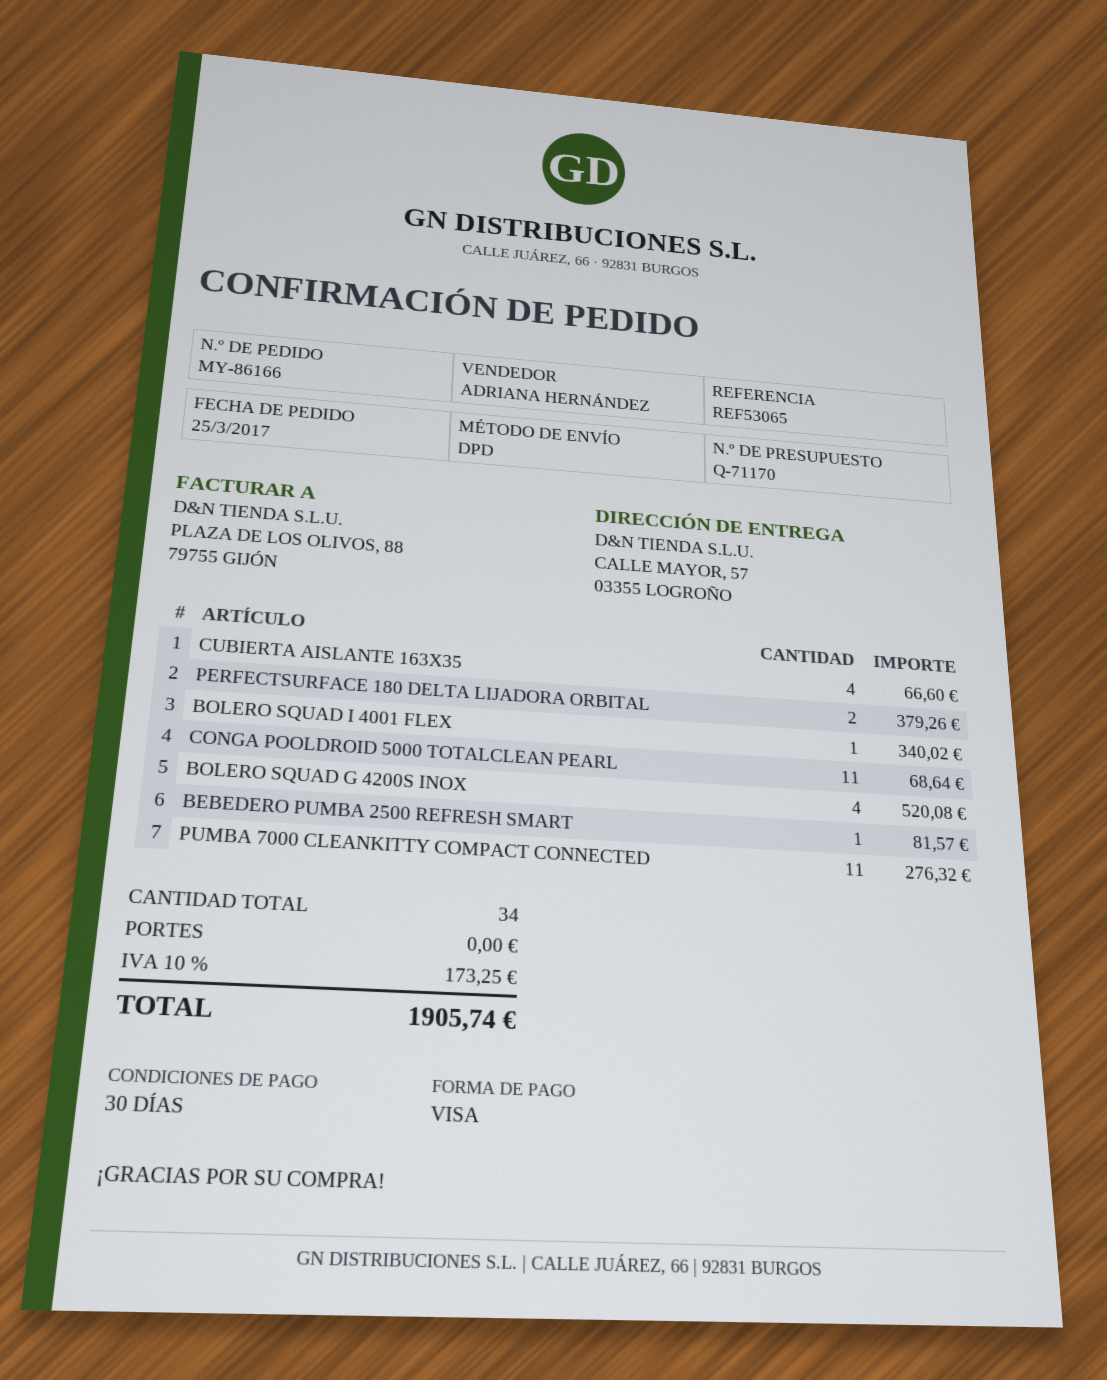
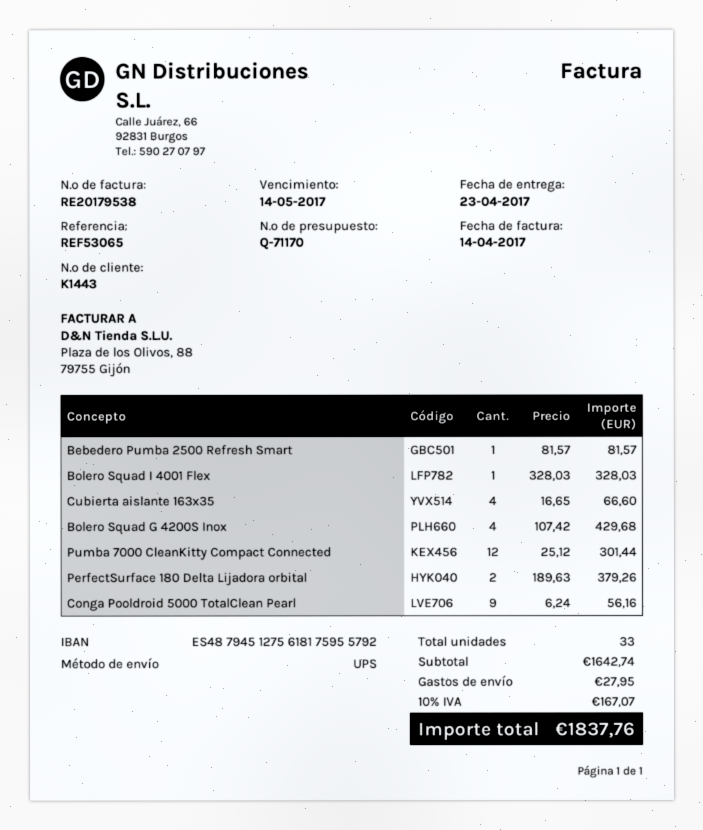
shipping method: DPD -> UPS
BOLERO SQUAD I 4001 FLEX: 1 for 340.02 -> 1 for 328.03
CONGA POOLDROID 5000 TOTALCLEAN PEARL: 11 for 68.64 -> 9 for 56.16
BOLERO SQUAD G 4200S INOX: 4 for 520.08 -> 4 for 429.68
PUMBA 7000 CLEANKITTY COMPACT CONNECTED: 11 for 276.32 -> 12 for 301.44
total quantity: 34 -> 33
shipping: 0.00 -> 27.95
tax: 10% = 173.25 -> 10% = 167.07
total: 1905.74 -> 1837.76

